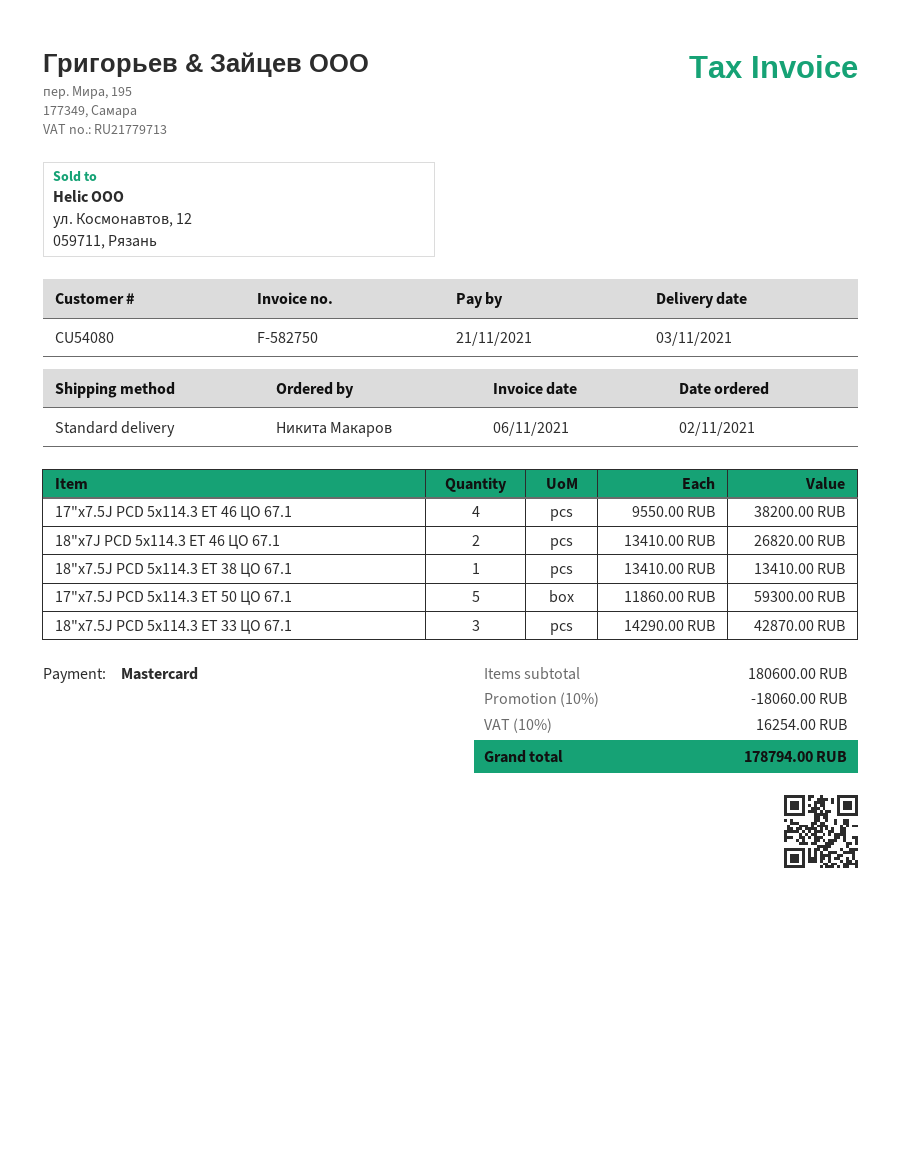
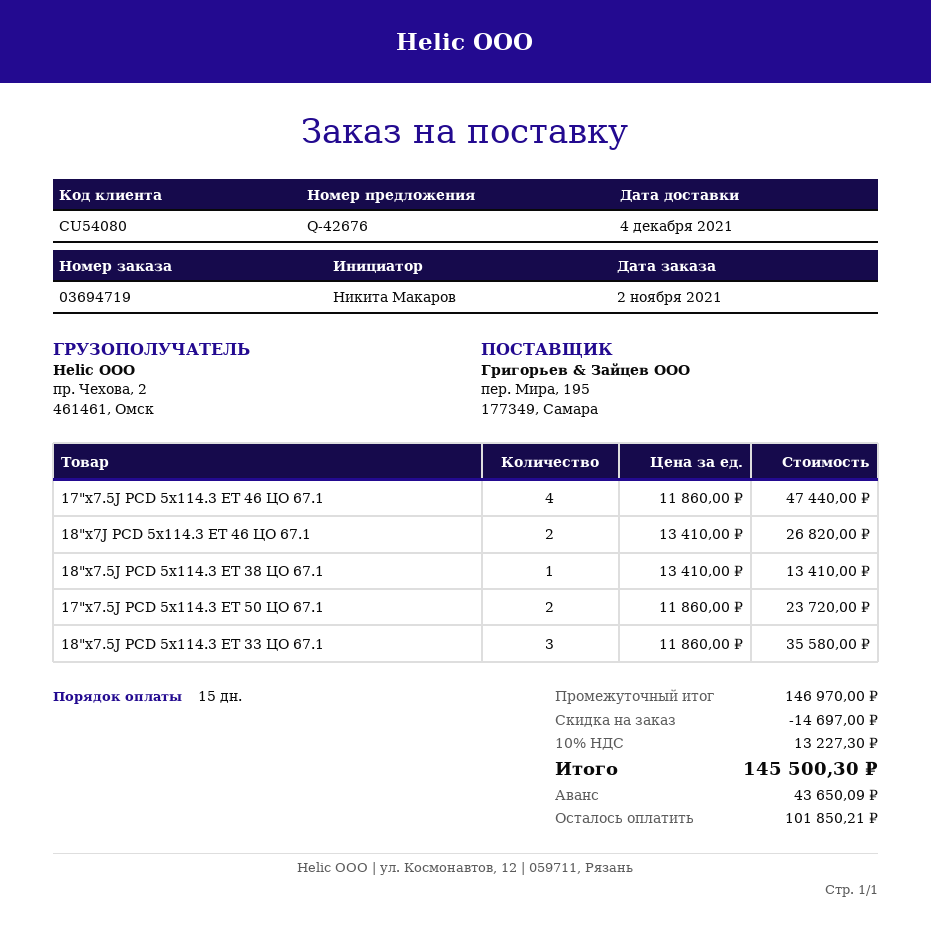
delivery date: 2021-11-03 -> 2021-12-04
17"x7.5J PCD 5x114.3 ЕТ 46 ЦО 67.1: 4 x 9550.00 = 38200.00 -> 4 x 11860.00 = 47440.00
17"x7.5J PCD 5x114.3 ЕТ 50 ЦО 67.1: 5 x 11860.00 = 59300.00 -> 2 x 11860.00 = 23720.00
18"x7.5J PCD 5x114.3 ЕТ 33 ЦО 67.1: 3 x 14290.00 = 42870.00 -> 3 x 11860.00 = 35580.00
subtotal: 180600.00 -> 146970.00
discount: 18060.00 -> 14697.00
tax: 10% = 16254.00 -> 10% = 13227.30
total: 178794.00 -> 145500.30

